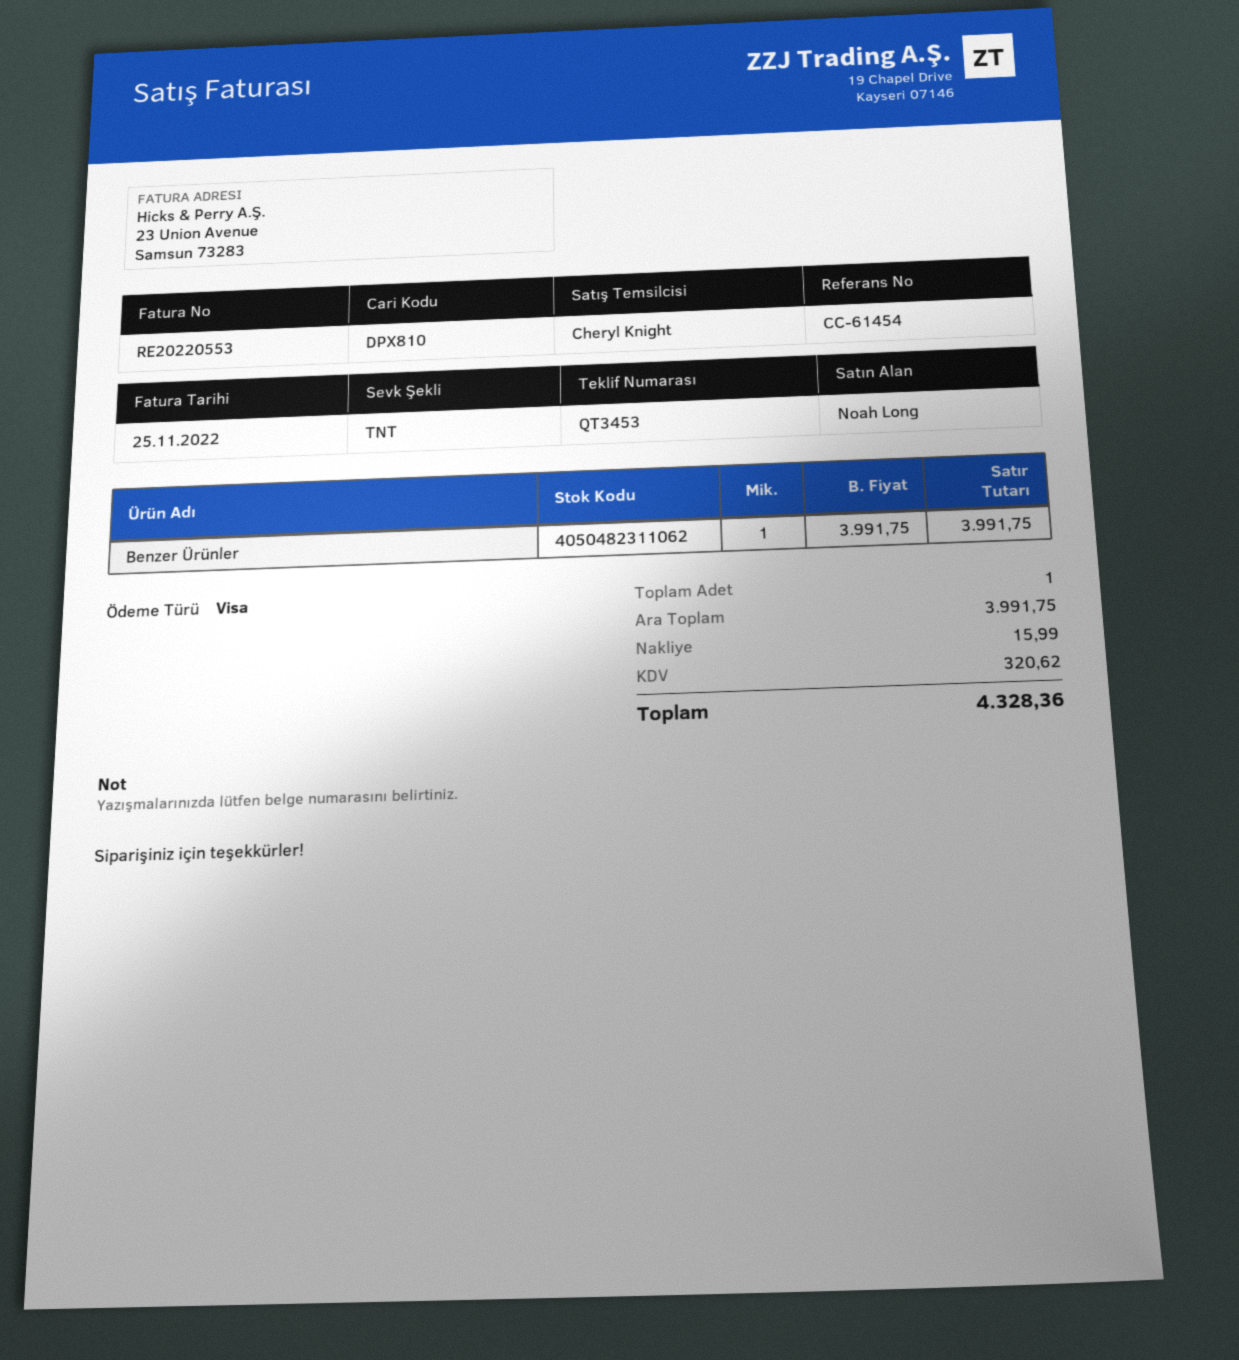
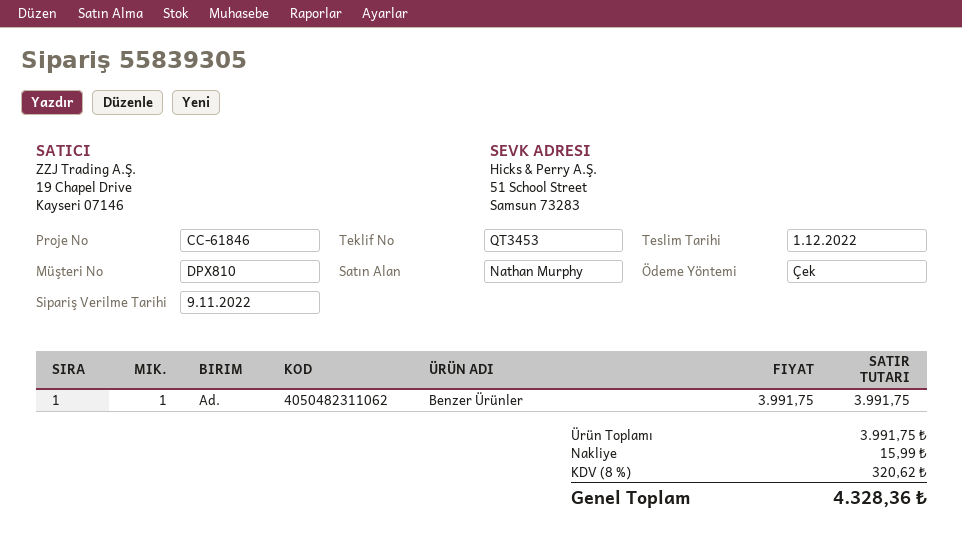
reference: CC-61454 -> CC-61846
ordered by: Noah Long -> Nathan Murphy
payment method: Visa -> cheque

